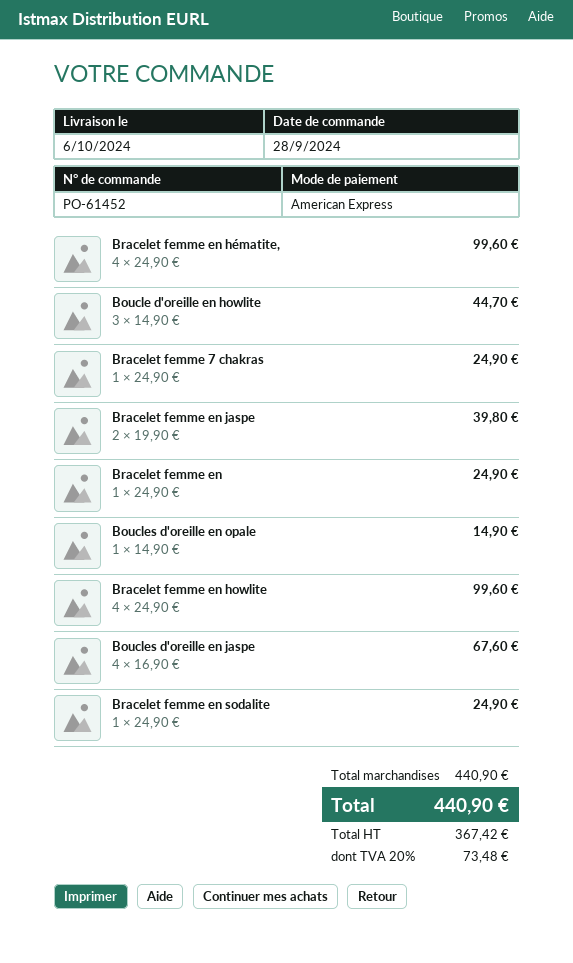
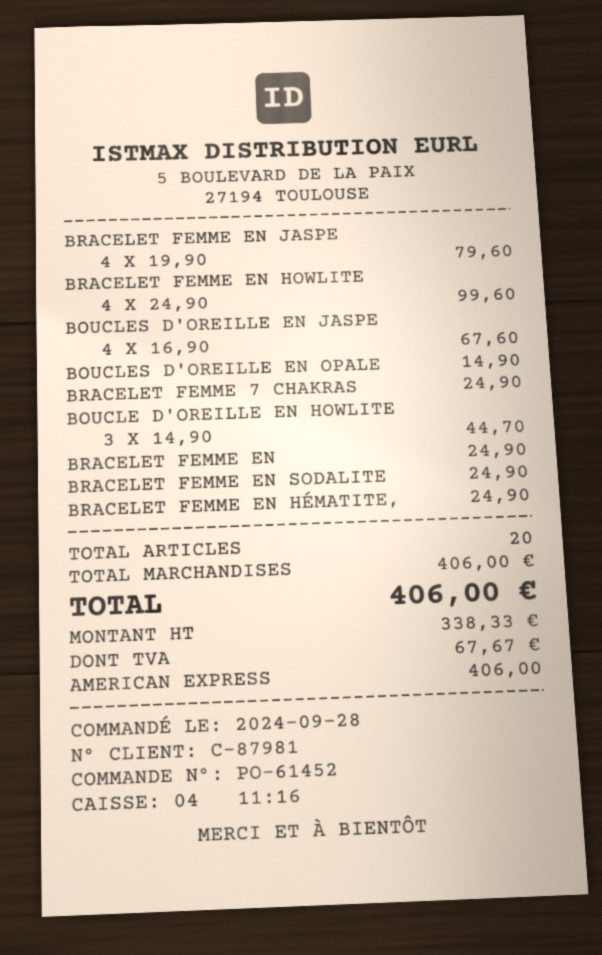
Bracelet femme en hématite,: 4 x 24.90 = 99.60 -> 1 x 24.90 = 24.90
Bracelet femme en jaspe: 2 x 19.90 = 39.80 -> 4 x 19.90 = 79.60
subtotal: 440.90 -> 406.00
net: 367.42 -> 338.33
tax: 73.48 -> 67.67
total: 440.90 -> 406.00

